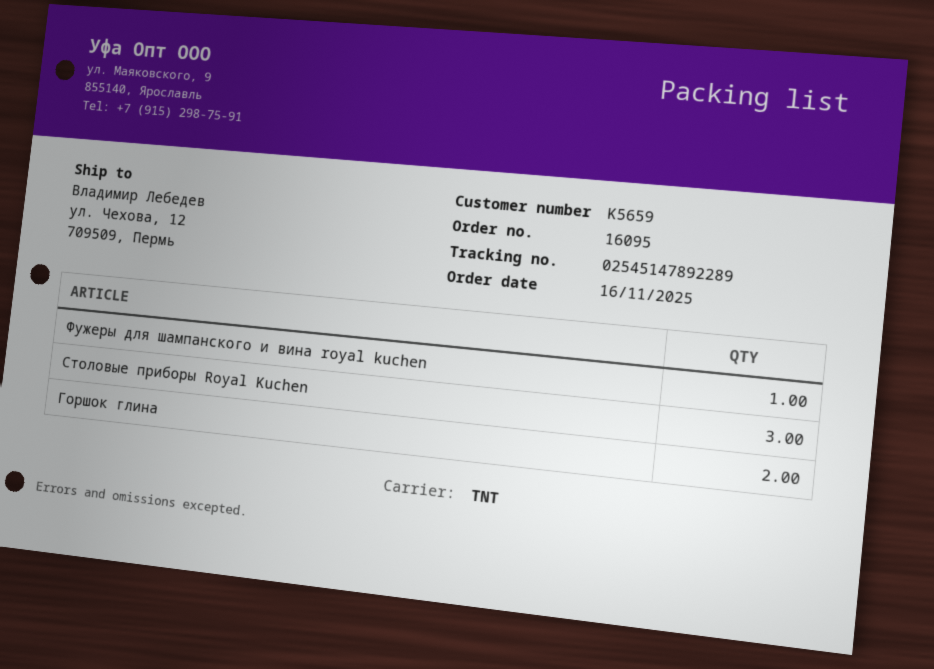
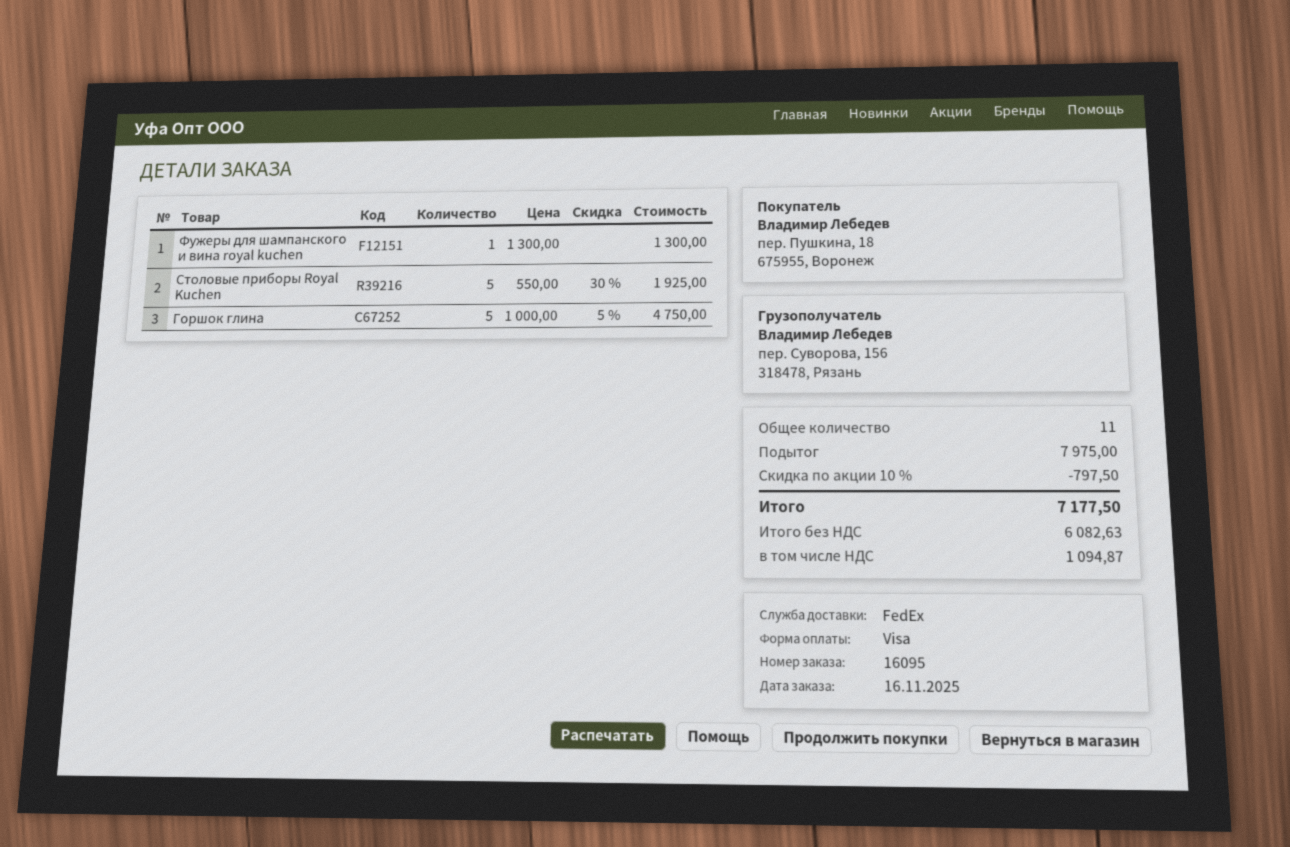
shipping method: TNT -> FedEx
ship to: ул. Чехова, 12, 709509, Пермь -> пер. Суворова, 156, 318478, Рязань
Столовые приборы Royal Kuchen: 3 -> 5
Горшок глина: 2 -> 5

